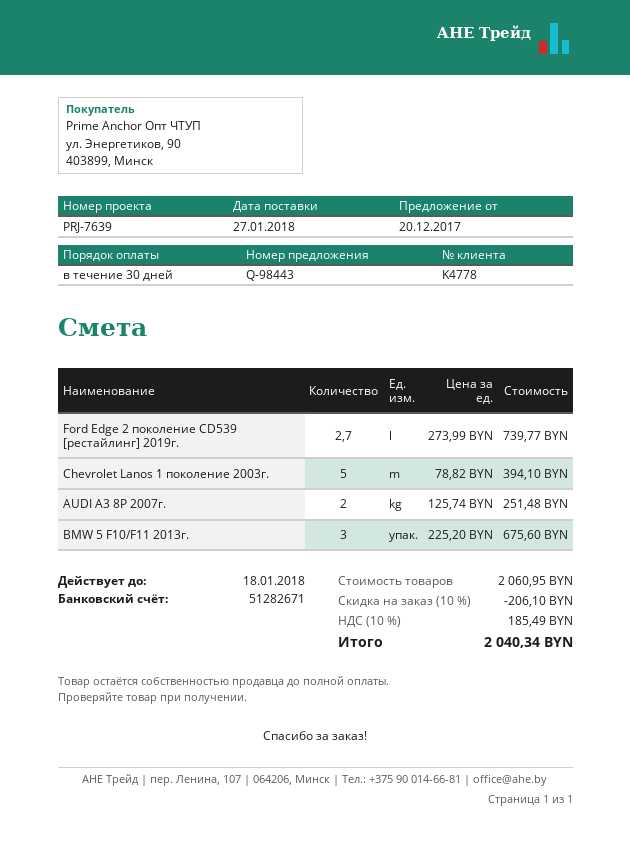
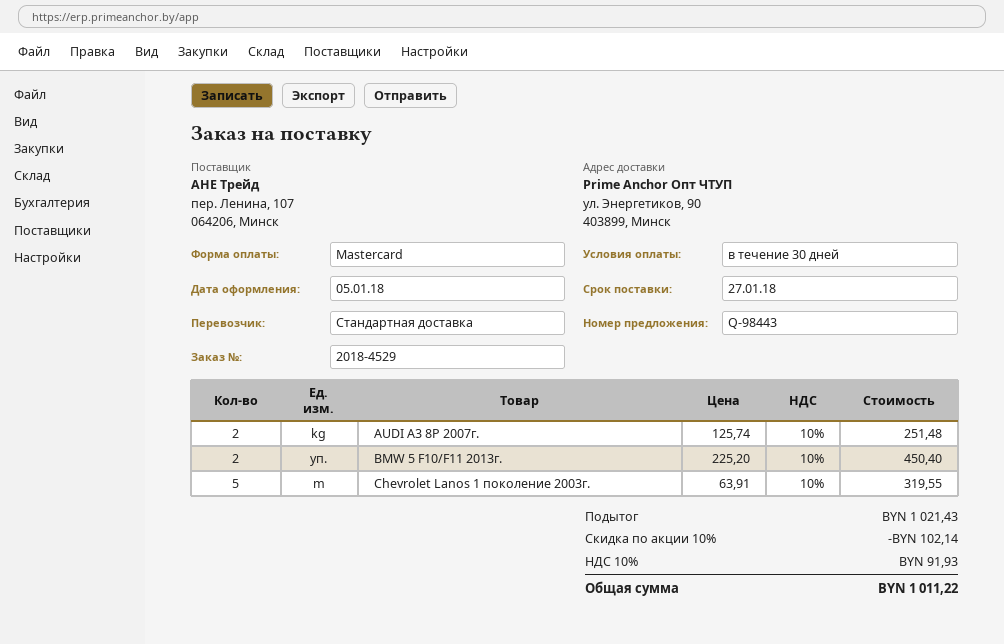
Ford Edge 2 поколение CD539 [рестайлинг] 2019г.: 2.7 x 273.99 = 739.77 -> none
Chevrolet Lanos 1 поколение 2003г.: 5 x 78.82 = 394.10 -> 5 x 63.91 = 319.55
BMW 5 F10/F11 2013г.: 3 x 225.20 = 675.60 -> 2 x 225.20 = 450.40
subtotal: 2060.95 -> 1021.43
discount: 10% = 206.10 -> 10% = 102.14
tax: 10% = 185.49 -> 10% = 91.93
total: 2040.34 -> 1011.22

